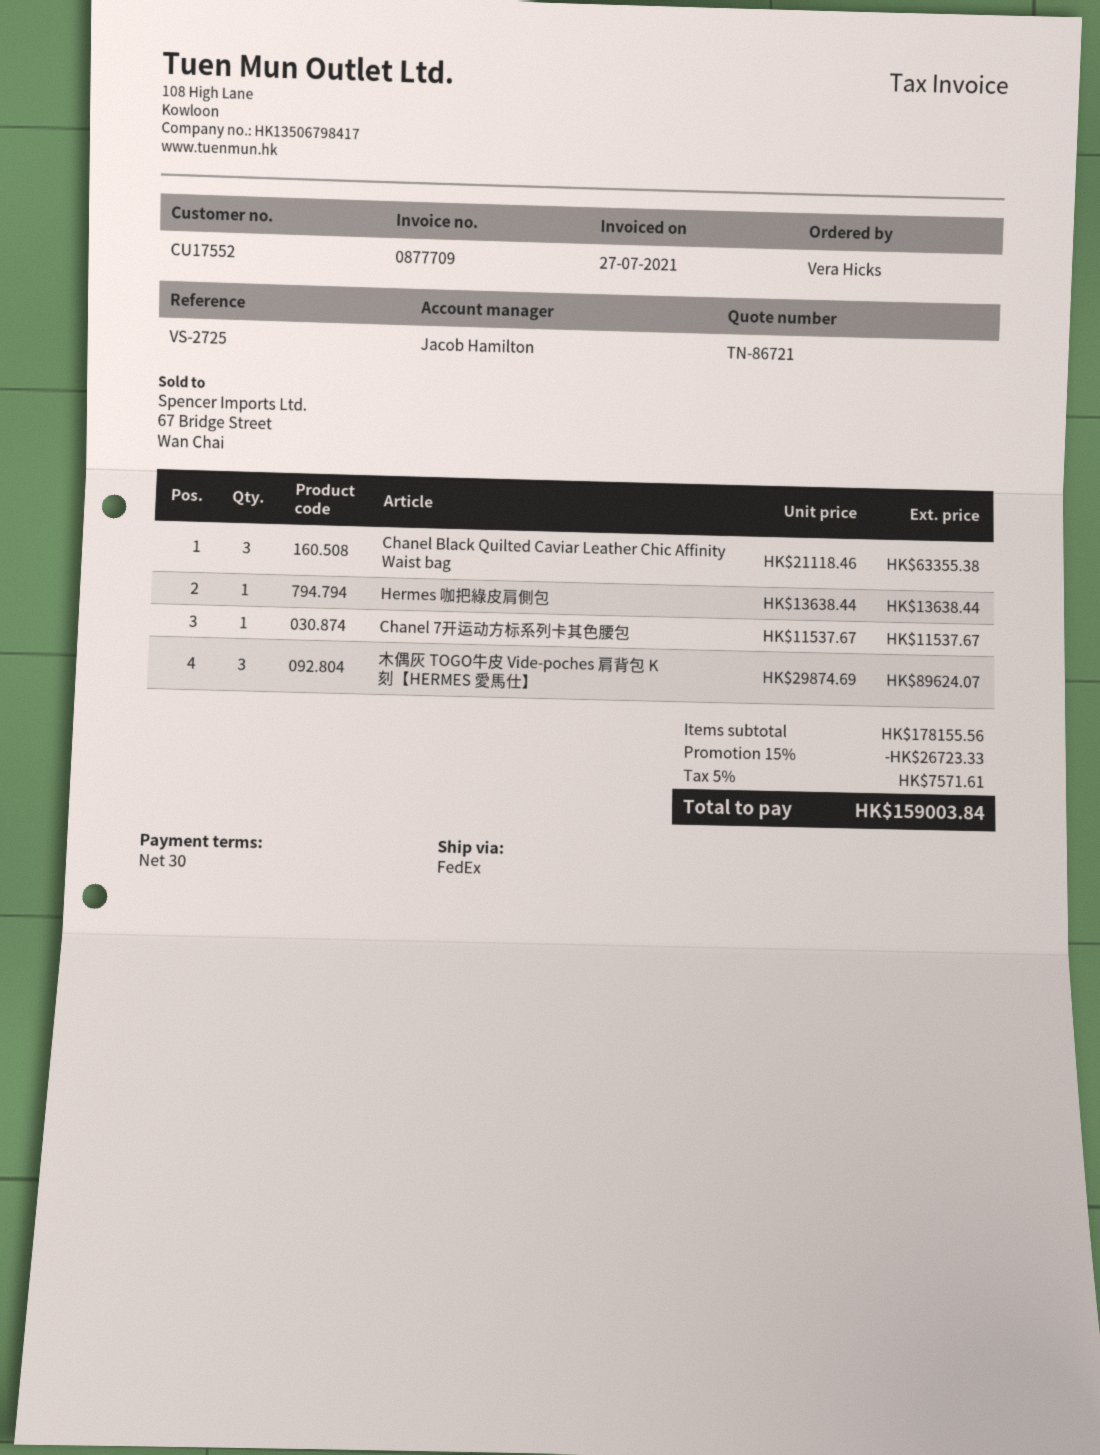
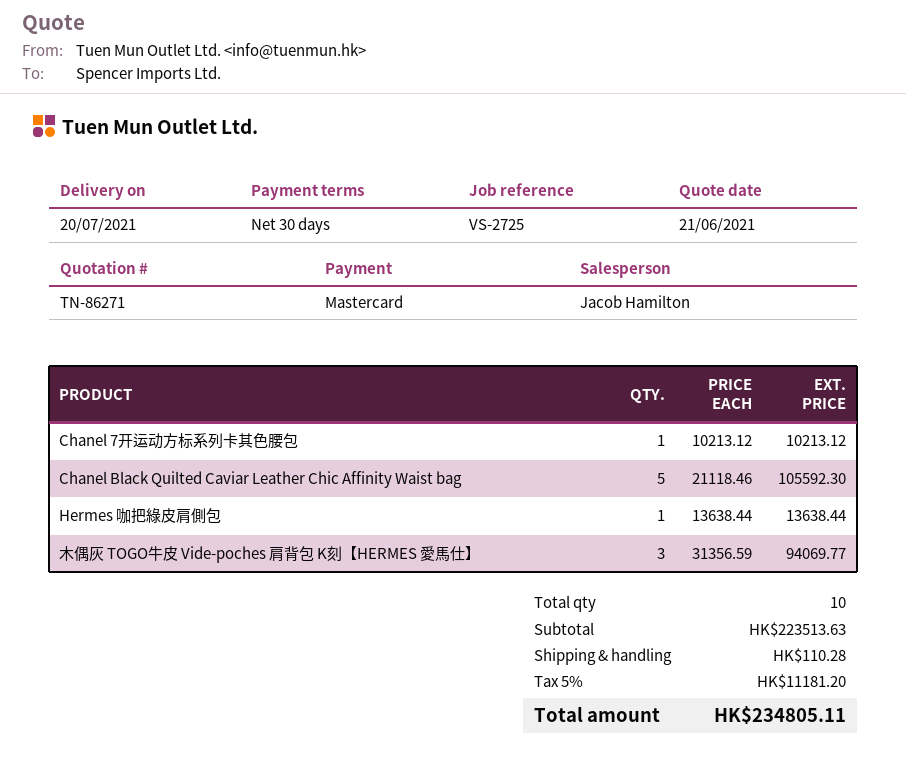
quote number: TN-86721 -> TN-86271
Chanel Black Quilted Caviar Leather Chic Affinity Waist bag: 3 x 21118.46 = 63355.38 -> 5 x 21118.46 = 105592.30
Chanel 7开运动方标系列卡其色腰包: 1 x 11537.67 = 11537.67 -> 1 x 10213.12 = 10213.12
木偶灰 TOGO牛皮 Vide-poches 肩背包 K刻【HERMES 愛馬仕】: 3 x 29874.69 = 89624.07 -> 3 x 31356.59 = 94069.77
subtotal: 178155.56 -> 223513.63
discount: 15% = 26723.33 -> none
shipping: none -> 110.28
tax: 5% = 7571.61 -> 5% = 11181.20
total: 159003.84 -> 234805.11

